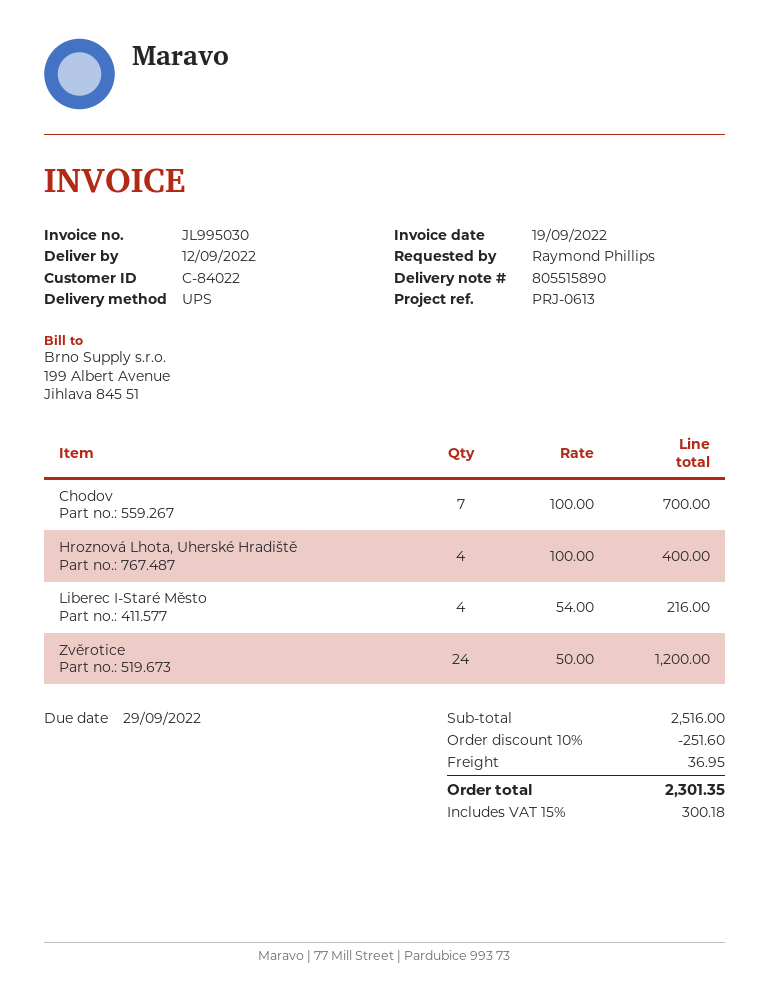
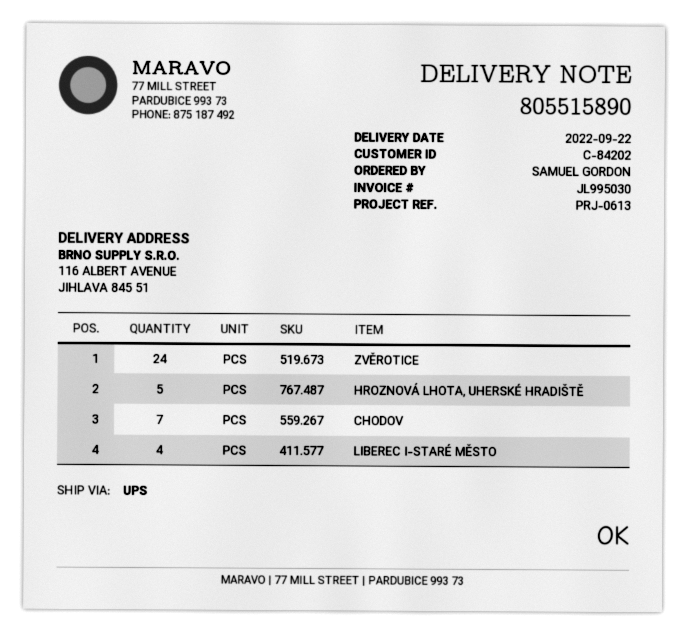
delivery date: 2022-09-12 -> 2022-09-22
customer number: C-84022 -> C-84202
ordered by: Raymond Phillips -> SAMUEL GORDON
Hroznová Lhota, Uherské Hradiště: 4 -> 5

